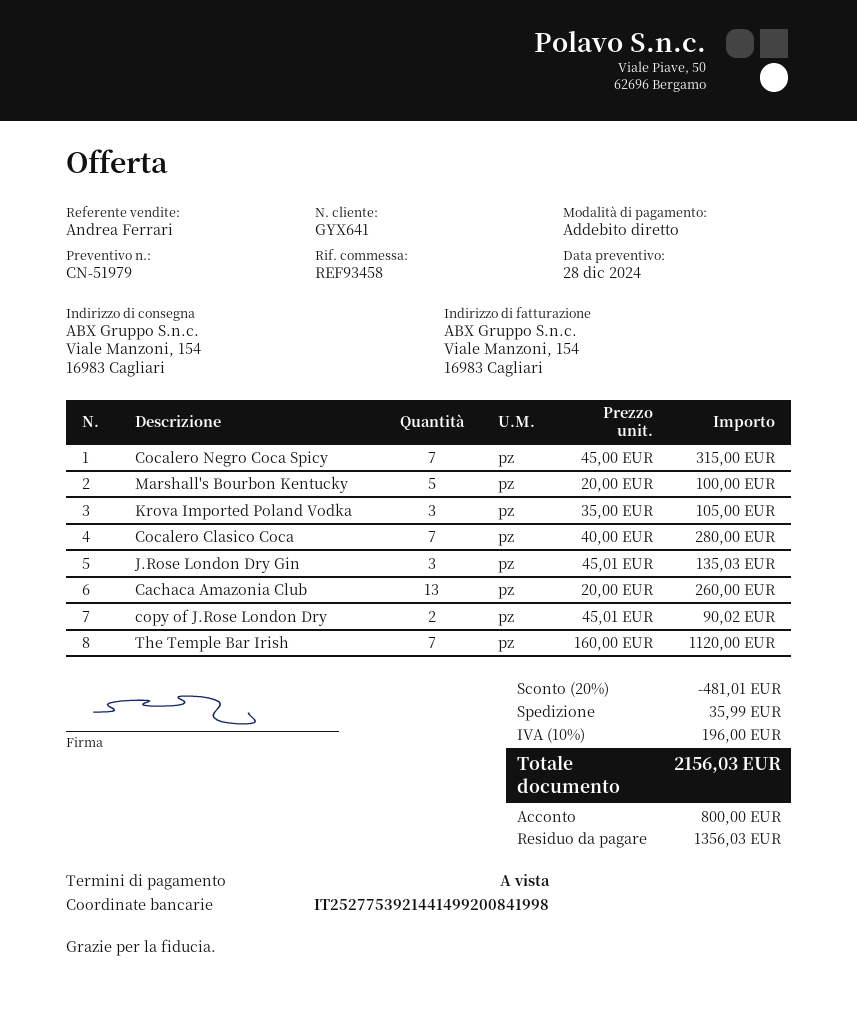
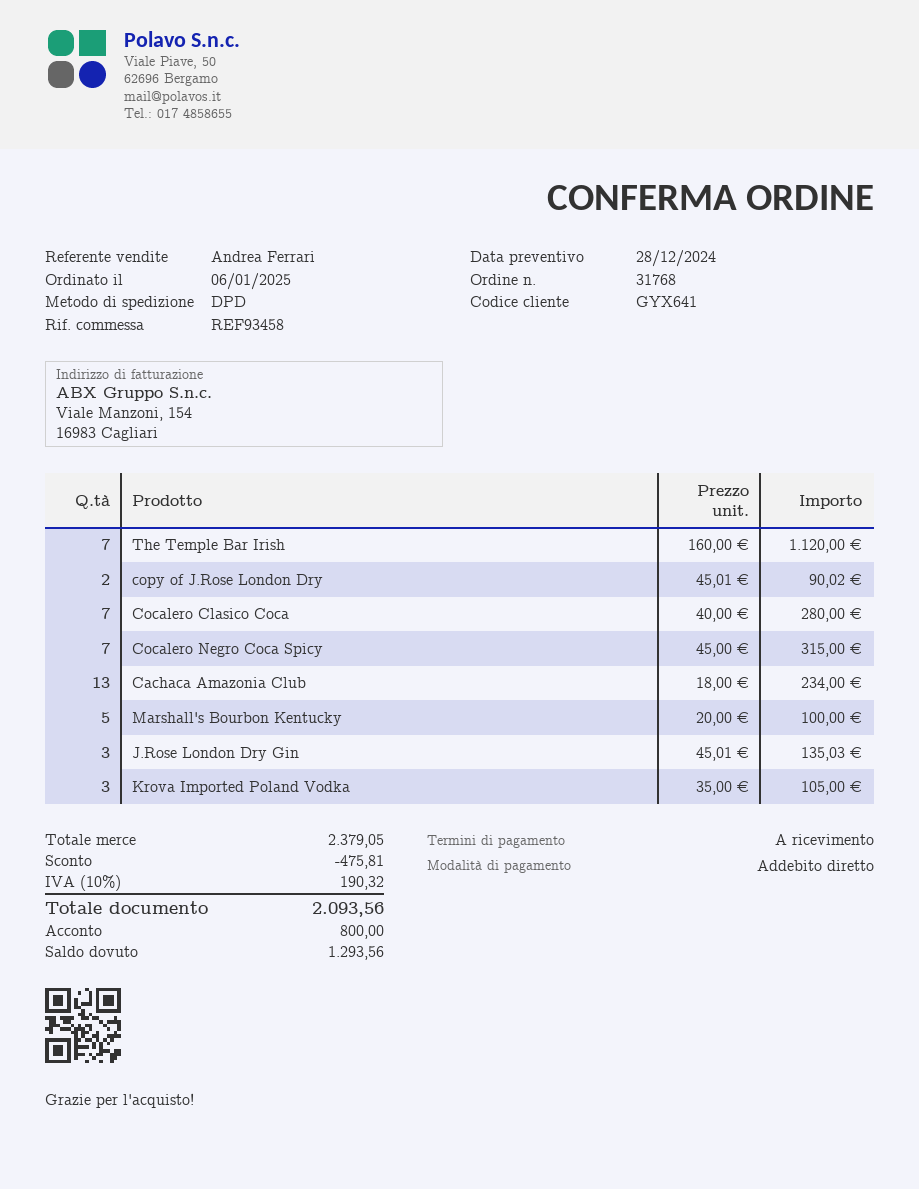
Cachaca Amazonia Club: 13 x 20.00 = 260.00 -> 13 x 18.00 = 234.00
discount: 481.01 -> 475.81
shipping: 35.99 -> none
tax: 10% = 196.00 -> 10% = 190.32
total: 2156.03 -> 2093.56
balance: 1356.03 -> 1293.56

